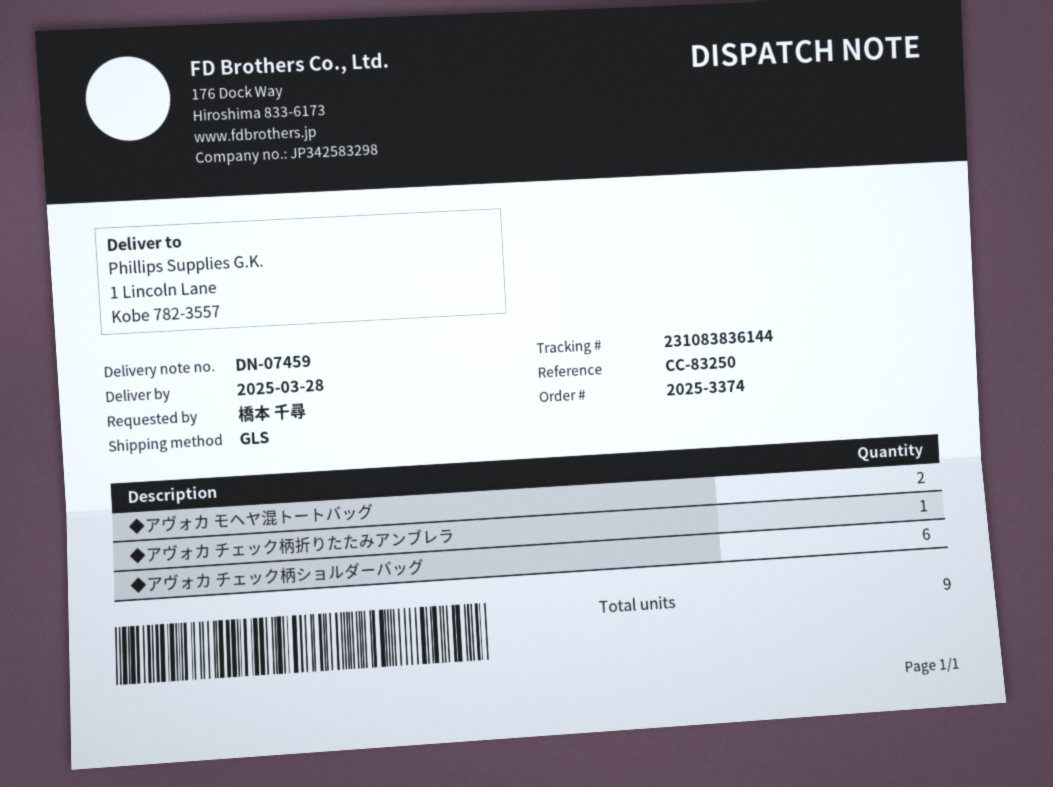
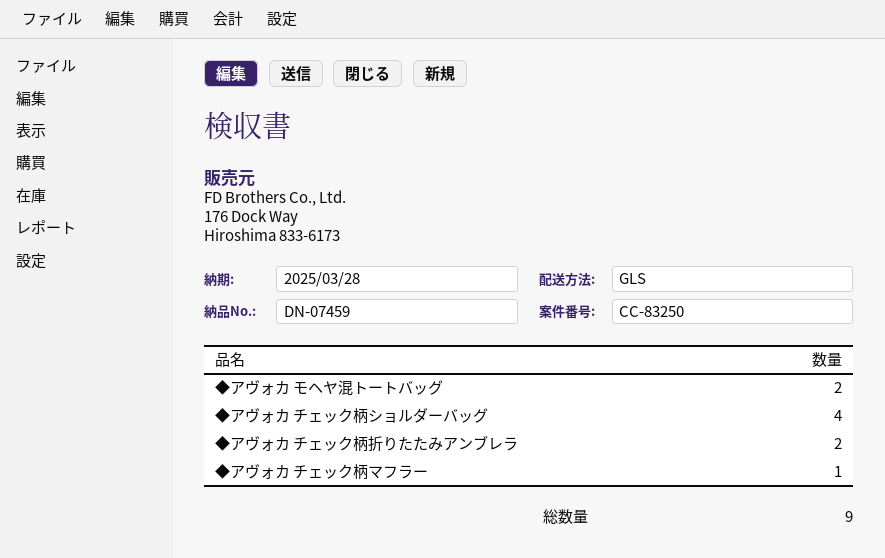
◆アヴォカ チェック柄折りたたみアンブレラ: 1 -> 2
◆アヴォカ チェック柄ショルダーバッグ: 6 -> 4
◆アヴォカ チェック柄マフラー: none -> 1

